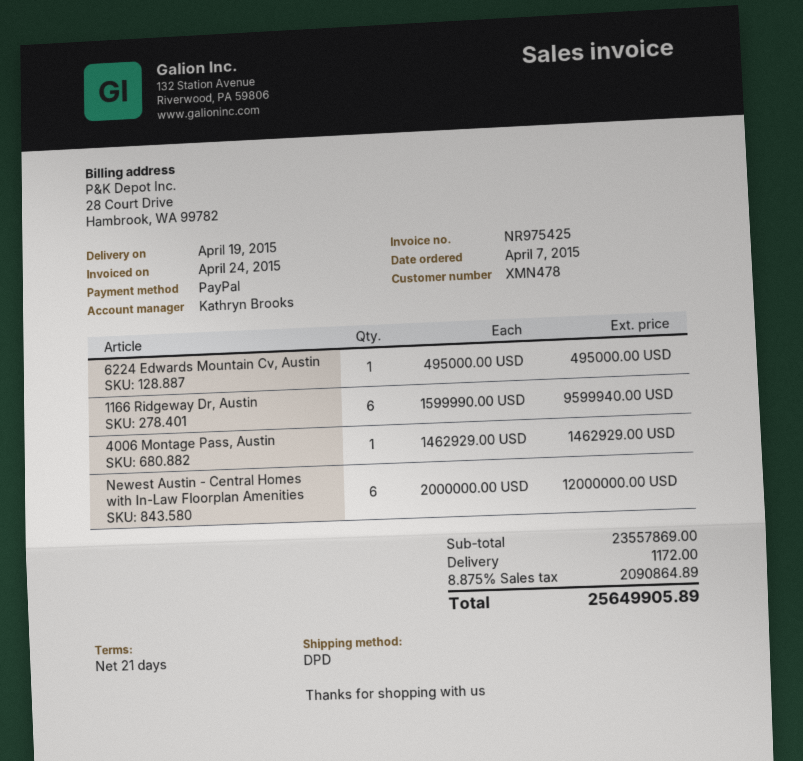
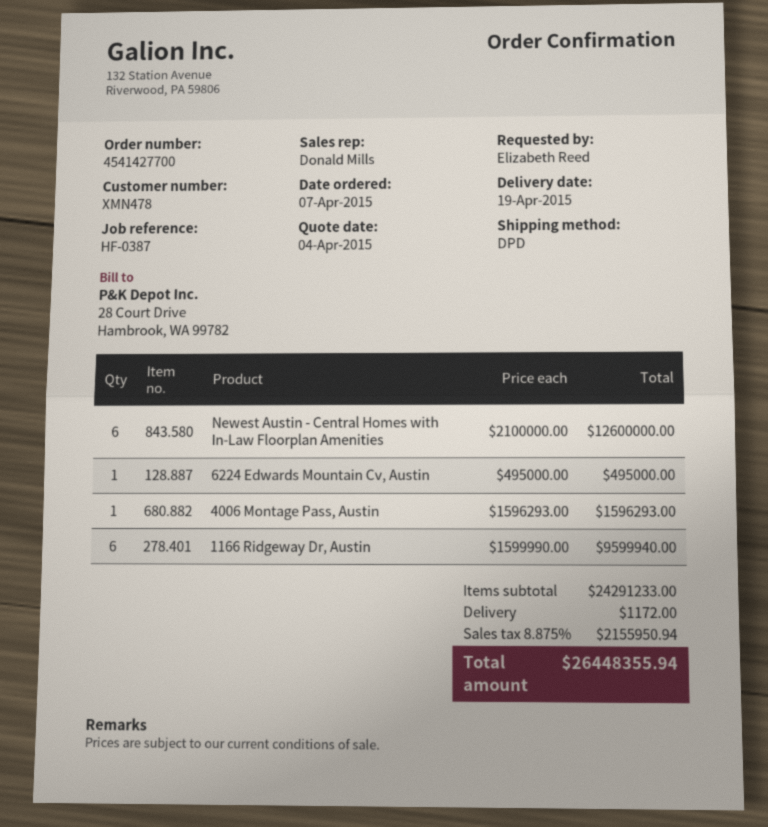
sales rep: Kathryn Brooks -> Donald Mills
4006 Montage Pass, Austin: 1 x 1462929.00 = 1462929.00 -> 1 x 1596293.00 = 1596293.00
Newest Austin - Central Homes with In-Law Floorplan Amenities: 6 x 2000000.00 = 12000000.00 -> 6 x 2100000.00 = 12600000.00
subtotal: 23557869.00 -> 24291233.00
tax: 8.875% = 2090864.89 -> 8.875% = 2155950.94
total: 25649905.89 -> 26448355.94

